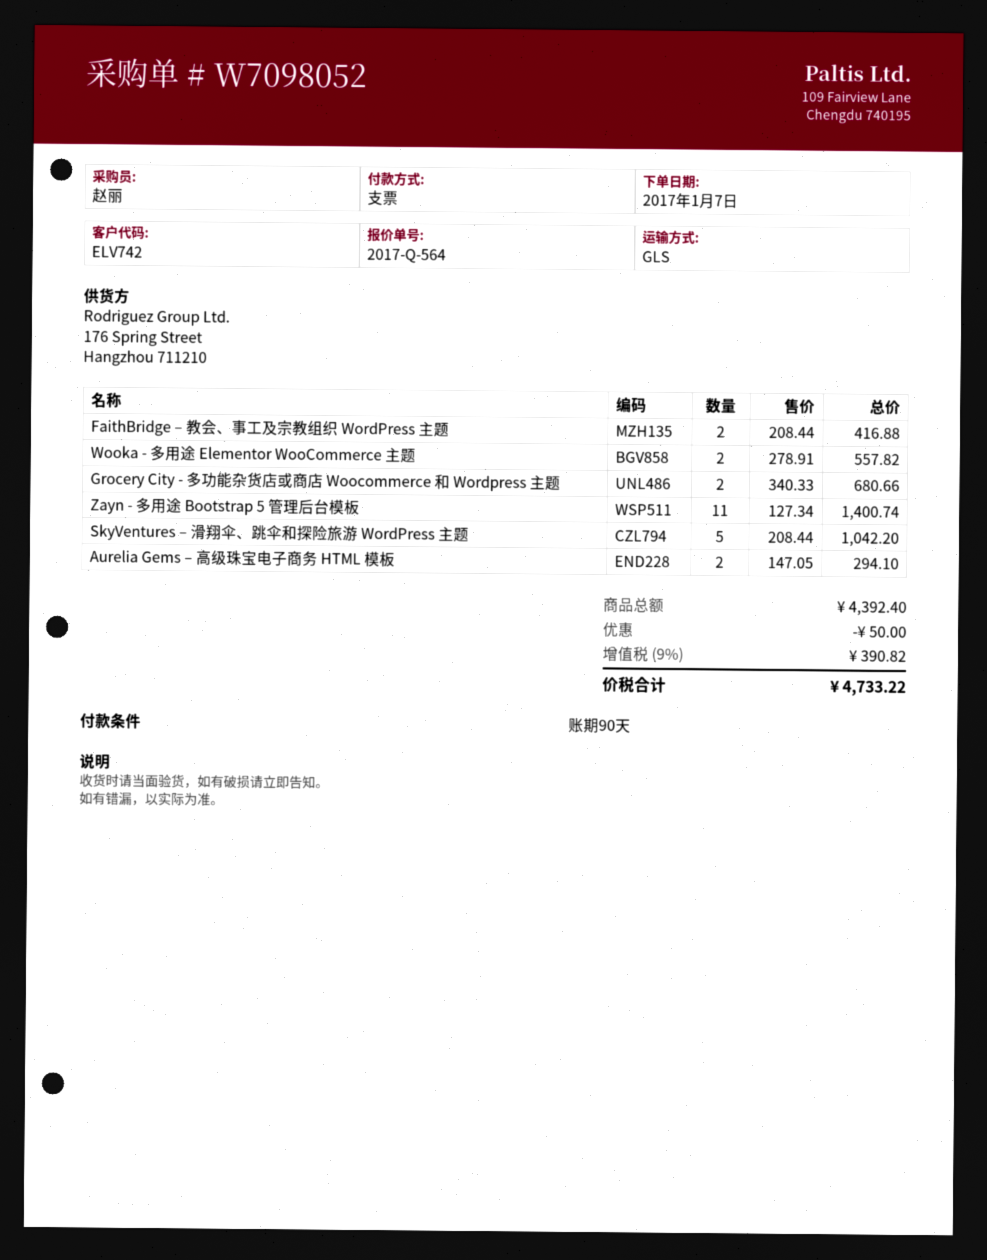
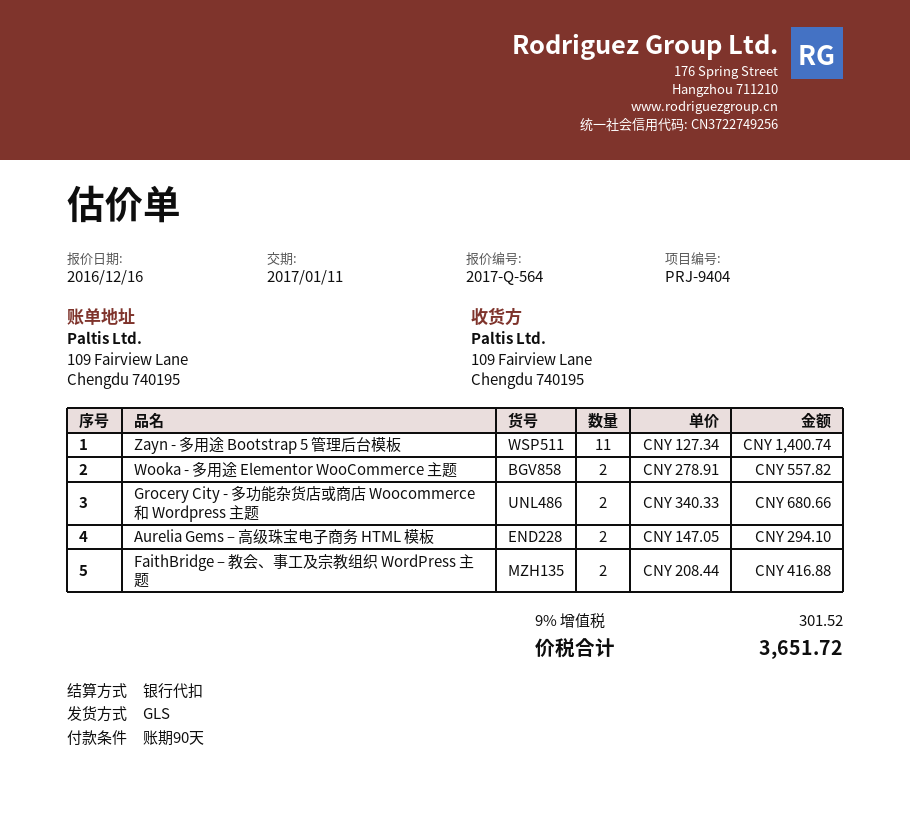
payment method: cheque -> direct debit
SkyVentures – 滑翔伞、跳伞和探险旅游 WordPress 主题: 5 x 208.44 = 1042.20 -> none
discount: 50.00 -> none
tax: 9% = 390.82 -> 9% = 301.52
total: 4733.22 -> 3651.72

